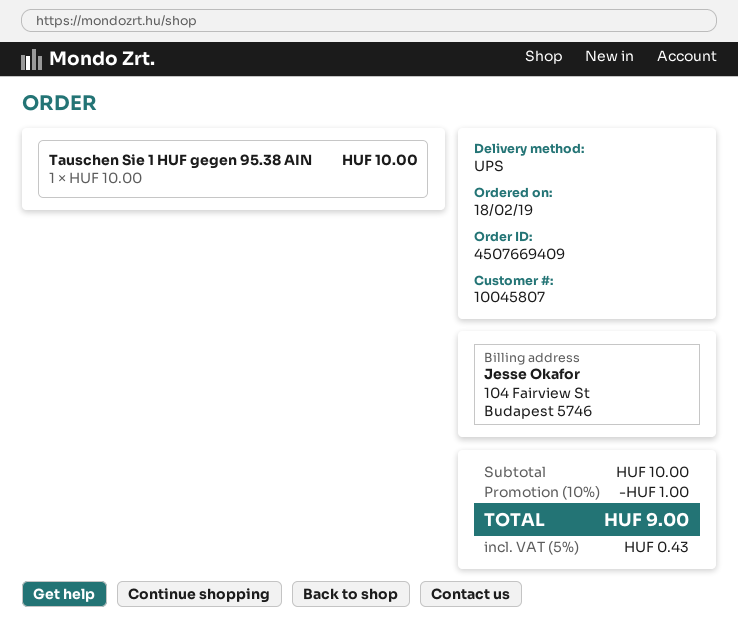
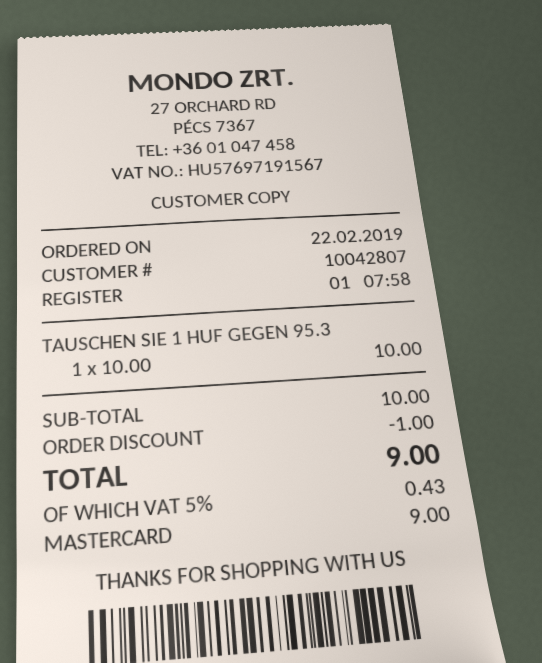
order date: 2019-02-18 -> 2019-02-22
customer number: 10045807 -> 10042807

